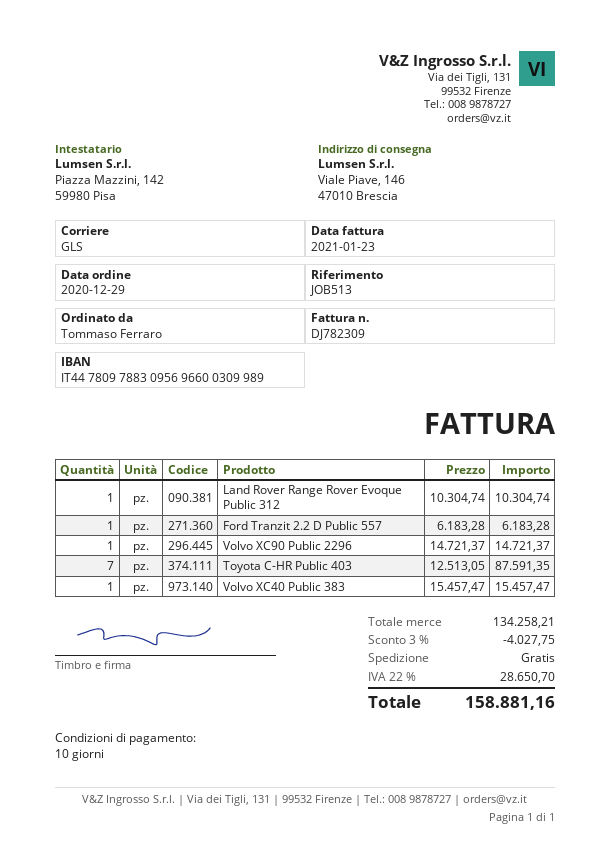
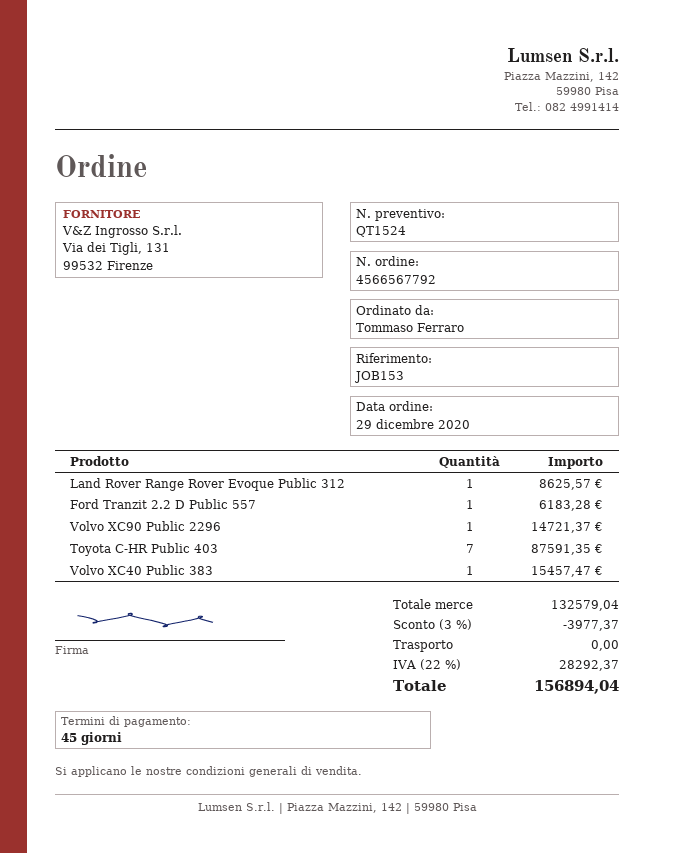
payment terms: 10 days -> 45 days
reference: JOB513 -> JOB153
Land Rover Range Rover Evoque Public 312: 1 for 10304.74 -> 1 for 8625.57
subtotal: 134258.21 -> 132579.04
discount: 3% = 4027.75 -> 3% = 3977.37
tax: 22% = 28650.70 -> 22% = 28292.37
total: 158881.16 -> 156894.04

